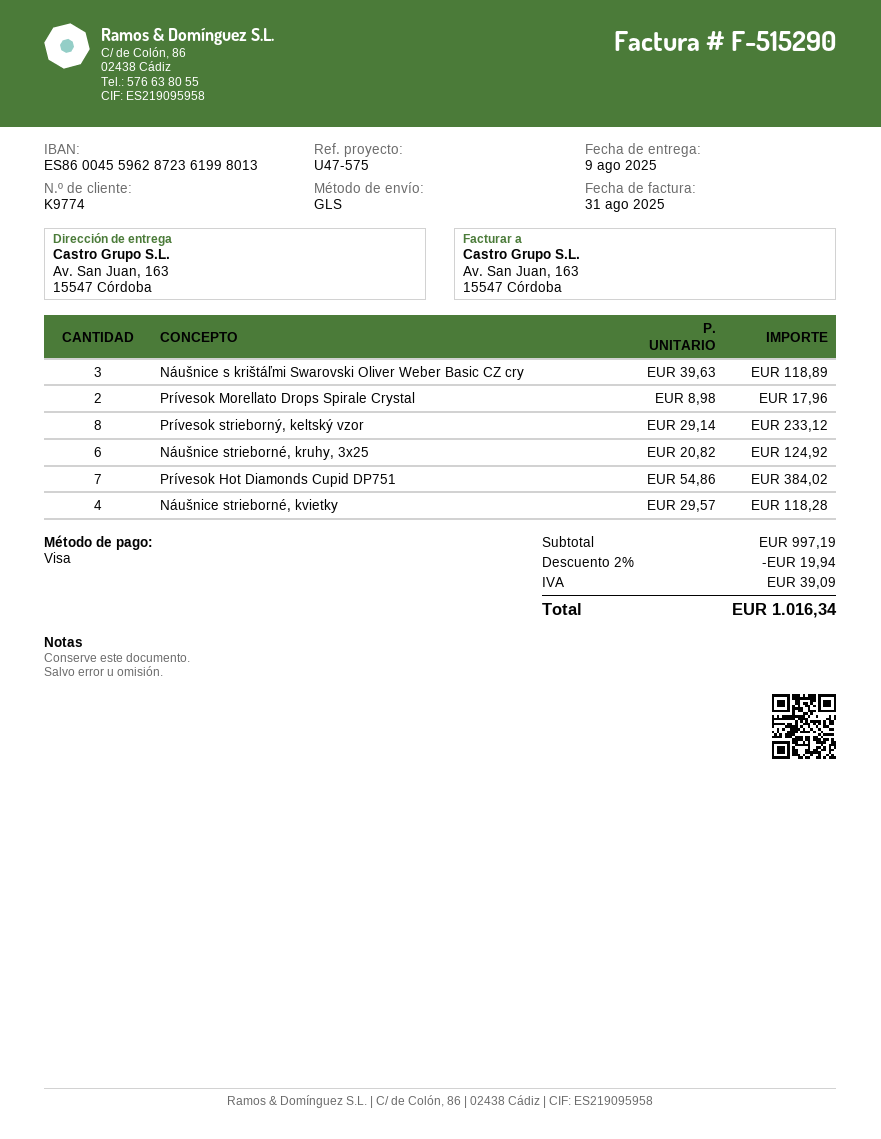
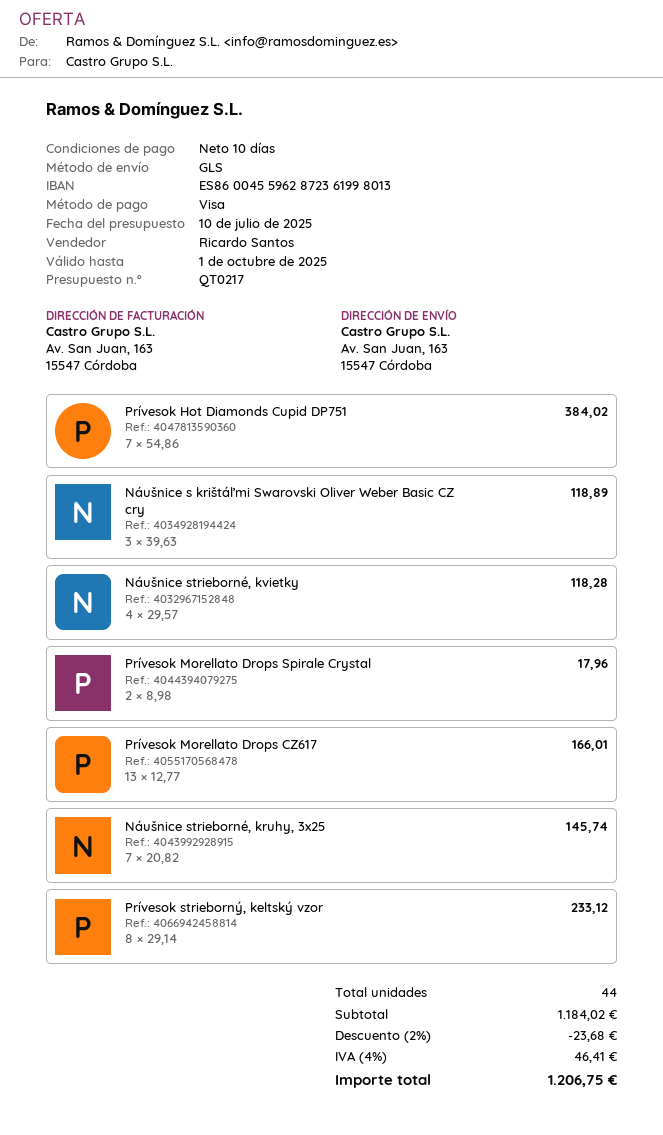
Náušnice strieborné, kruhy, 3x25: 6 x 20.82 = 124.92 -> 7 x 20.82 = 145.74
Prívesok Morellato Drops CZ617: none -> 13 x 12.77 = 166.01
subtotal: 997.19 -> 1184.02
discount: 2% = 19.94 -> 2% = 23.68
tax: 39.09 -> 46.41
total: 1016.34 -> 1206.75

